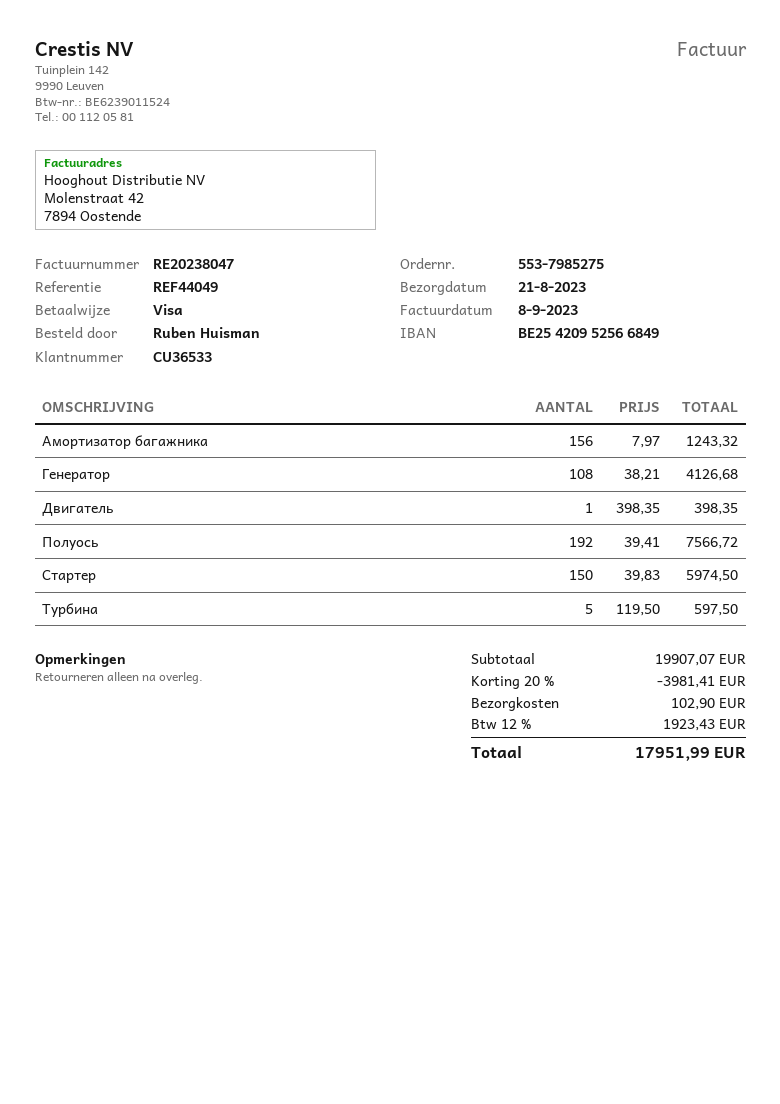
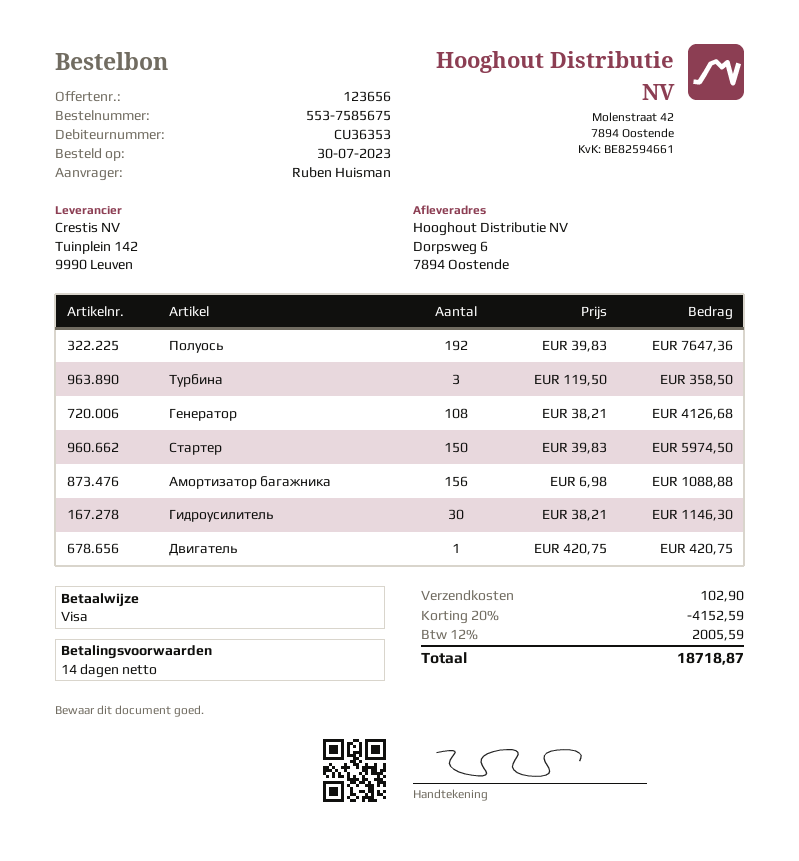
order number: 553-7985275 -> 553-7585675
customer number: CU36533 -> CU36353
Амортизатор багажника: 156 x 7.97 = 1243.32 -> 156 x 6.98 = 1088.88
Двигатель: 1 x 398.35 = 398.35 -> 1 x 420.75 = 420.75
Полуось: 192 x 39.41 = 7566.72 -> 192 x 39.83 = 7647.36
Турбина: 5 x 119.50 = 597.50 -> 3 x 119.50 = 358.50
Гидроусилитель: none -> 30 x 38.21 = 1146.30
discount: 20% = 3981.41 -> 20% = 4152.59
tax: 12% = 1923.43 -> 12% = 2005.59
total: 17951.99 -> 18718.87

